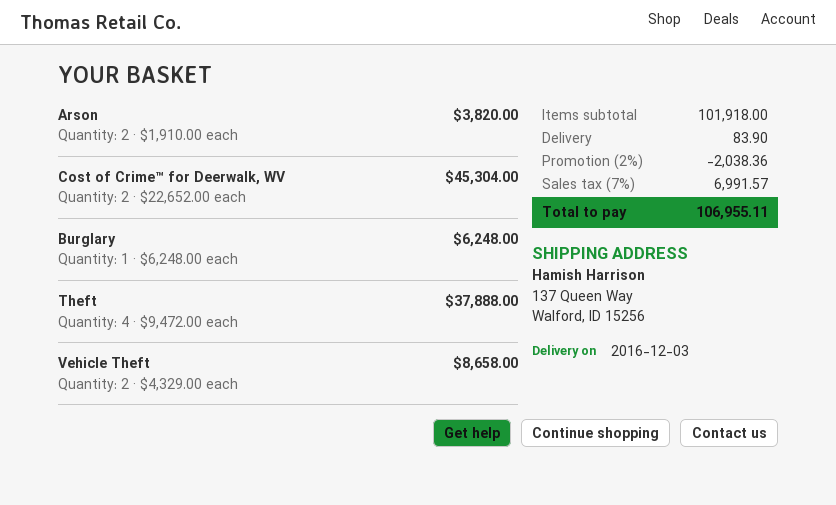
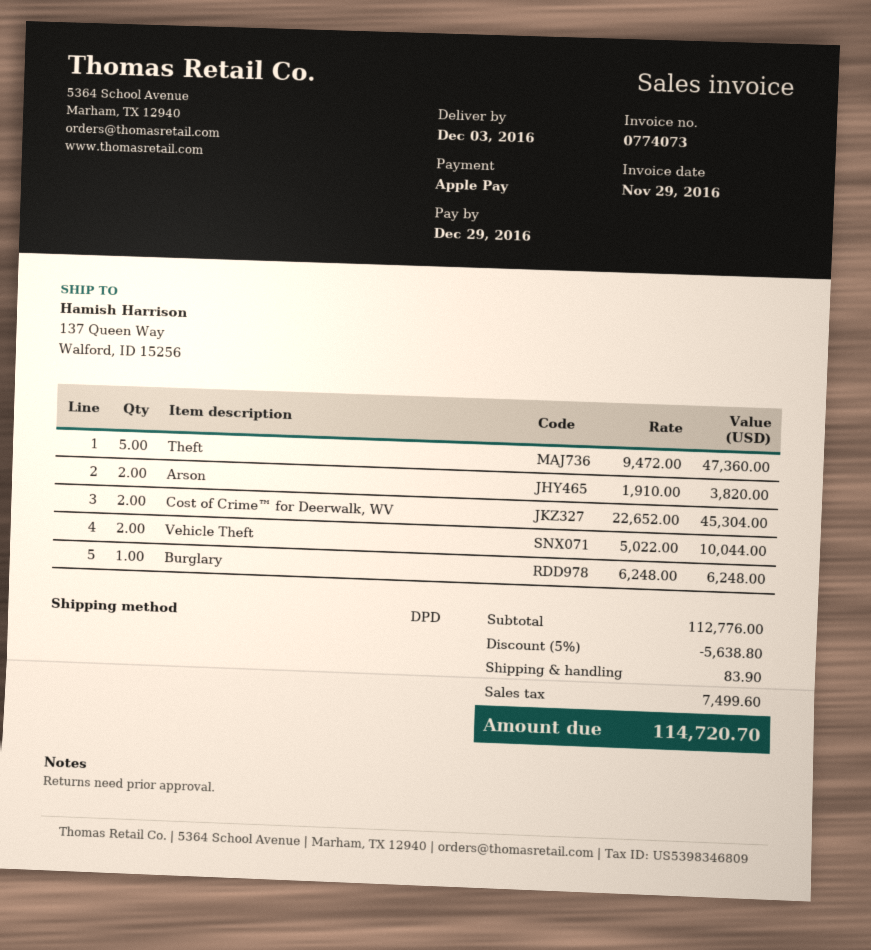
Theft: 4 x 9472.00 = 37888.00 -> 5 x 9472.00 = 47360.00
Vehicle Theft: 2 x 4329.00 = 8658.00 -> 2 x 5022.00 = 10044.00
subtotal: 101918.00 -> 112776.00
discount: 2% = 2038.36 -> 5% = 5638.80
tax: 6991.57 -> 7499.60
total: 106955.11 -> 114720.70

